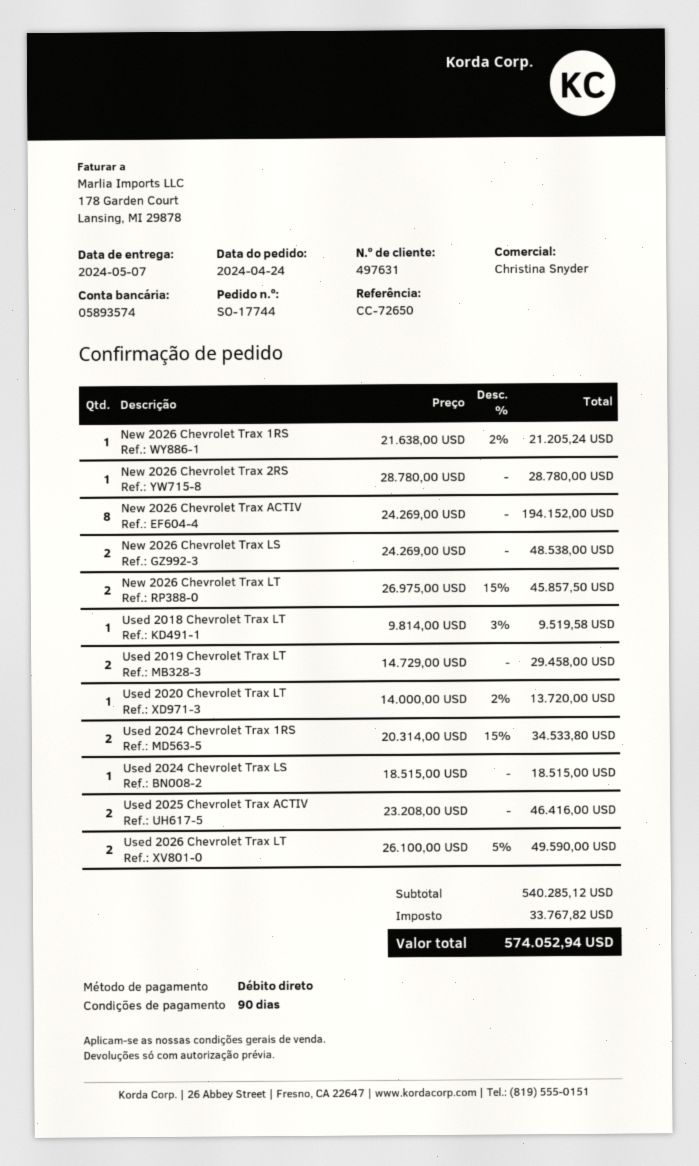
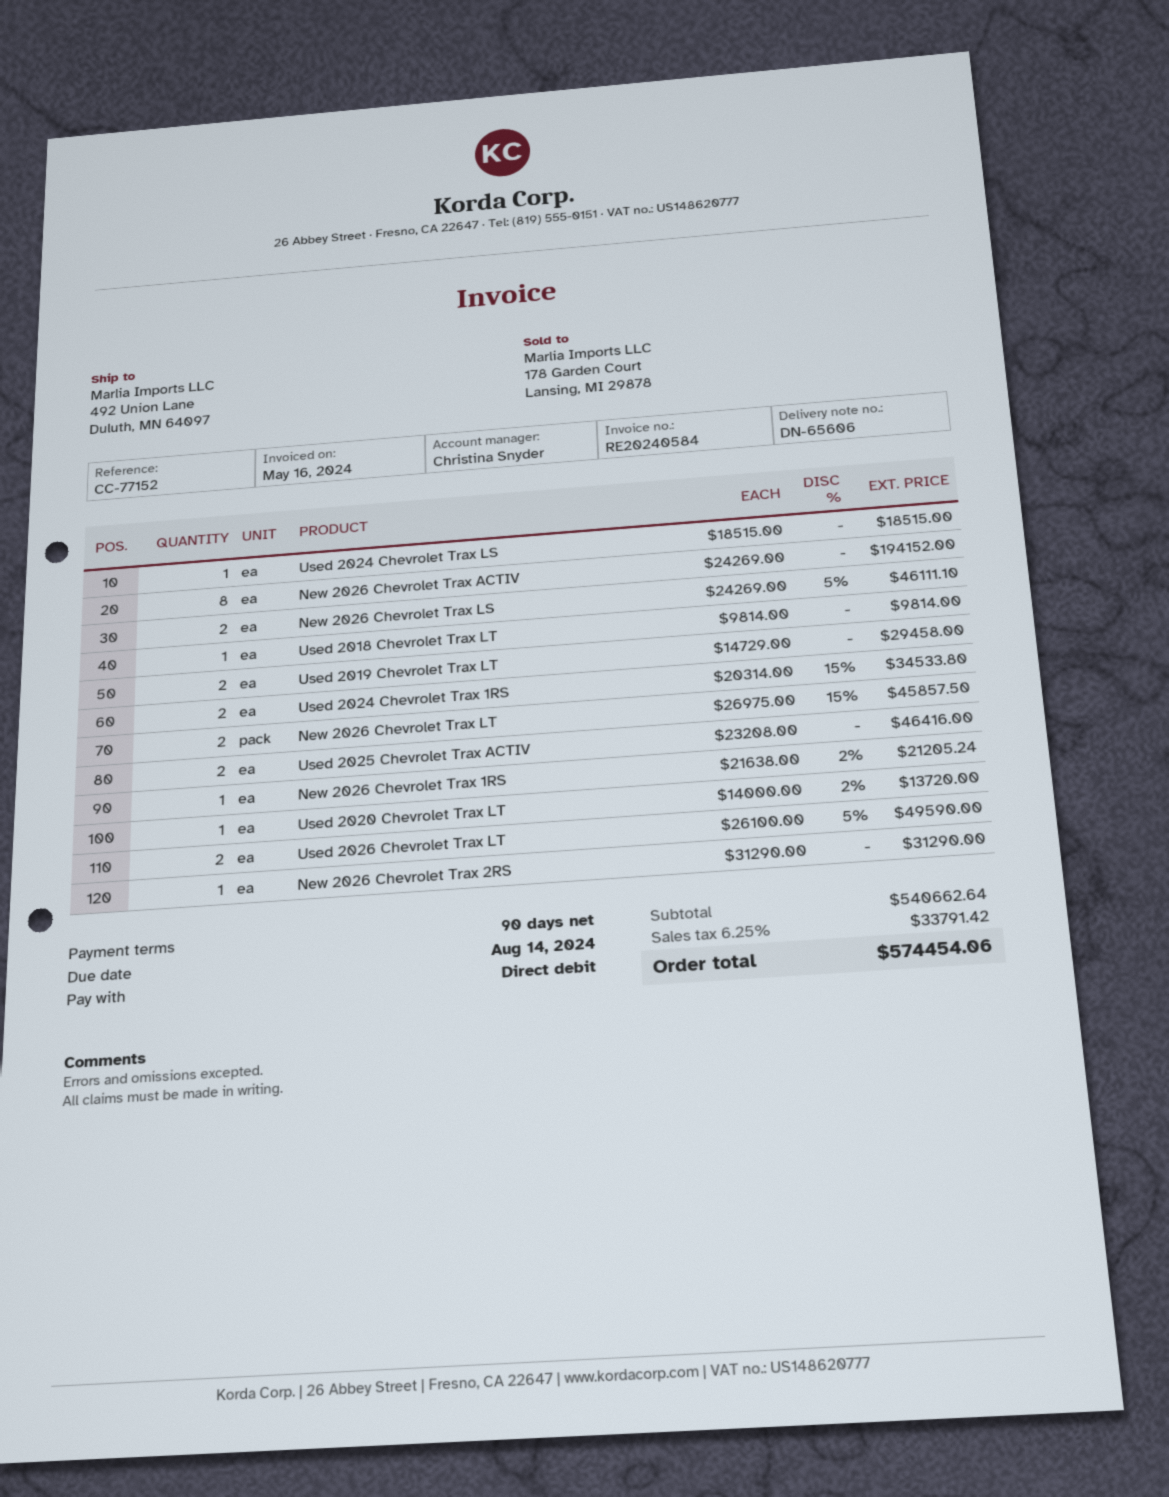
reference: CC-72650 -> CC-77152
New 2026 Chevrolet Trax 2RS: 1 x 28780.00 = 28780.00 -> 1 x 31290.00 = 31290.00
New 2026 Chevrolet Trax LS: 2 x 24269.00 = 48538.00 -> 2 x 24269.00 - 5% = 46111.10
Used 2018 Chevrolet Trax LT: 1 x 9814.00 - 3% = 9519.58 -> 1 x 9814.00 = 9814.00
subtotal: 540285.12 -> 540662.64
tax: 33767.82 -> 33791.42
total: 574052.94 -> 574454.06

